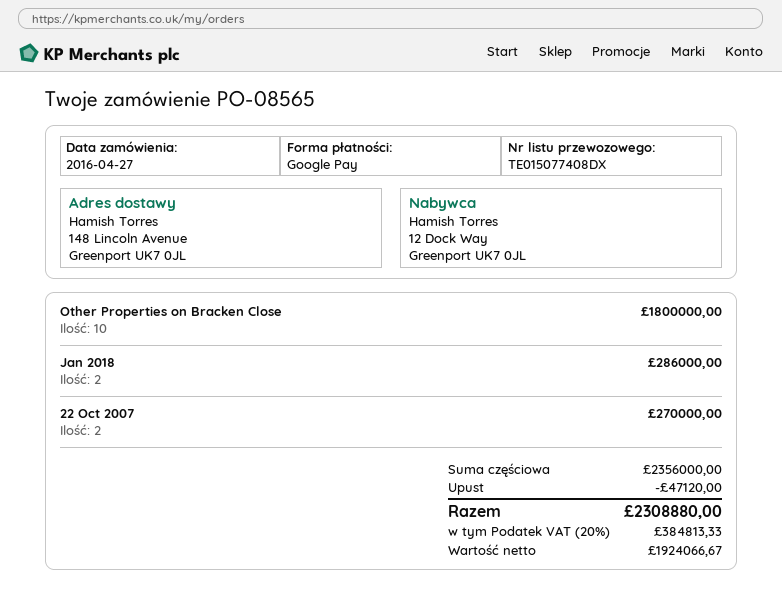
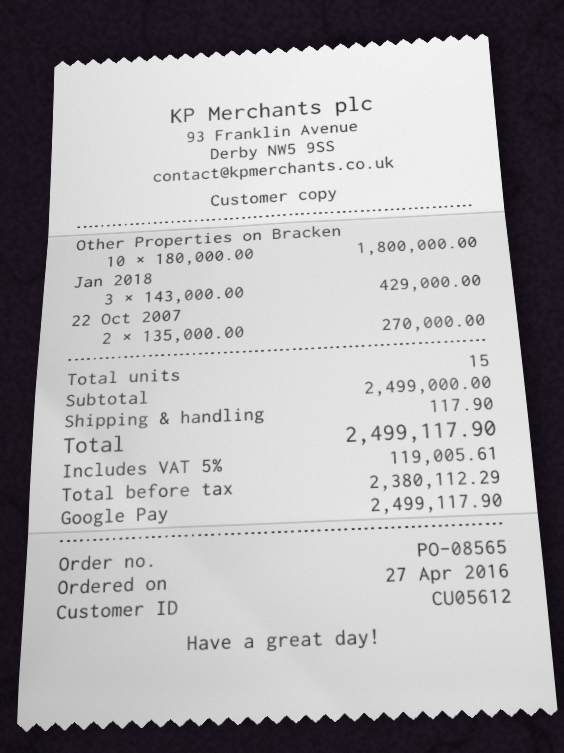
Jan 2018: 2 for 286000.00 -> 3 for 429000.00
subtotal: 2356000.00 -> 2499000.00
discount: 47120.00 -> none
shipping: none -> 117.90
net: 1924066.67 -> 2380112.29
tax: 20% = 384813.33 -> 5% = 119005.61
total: 2308880.00 -> 2499117.90

